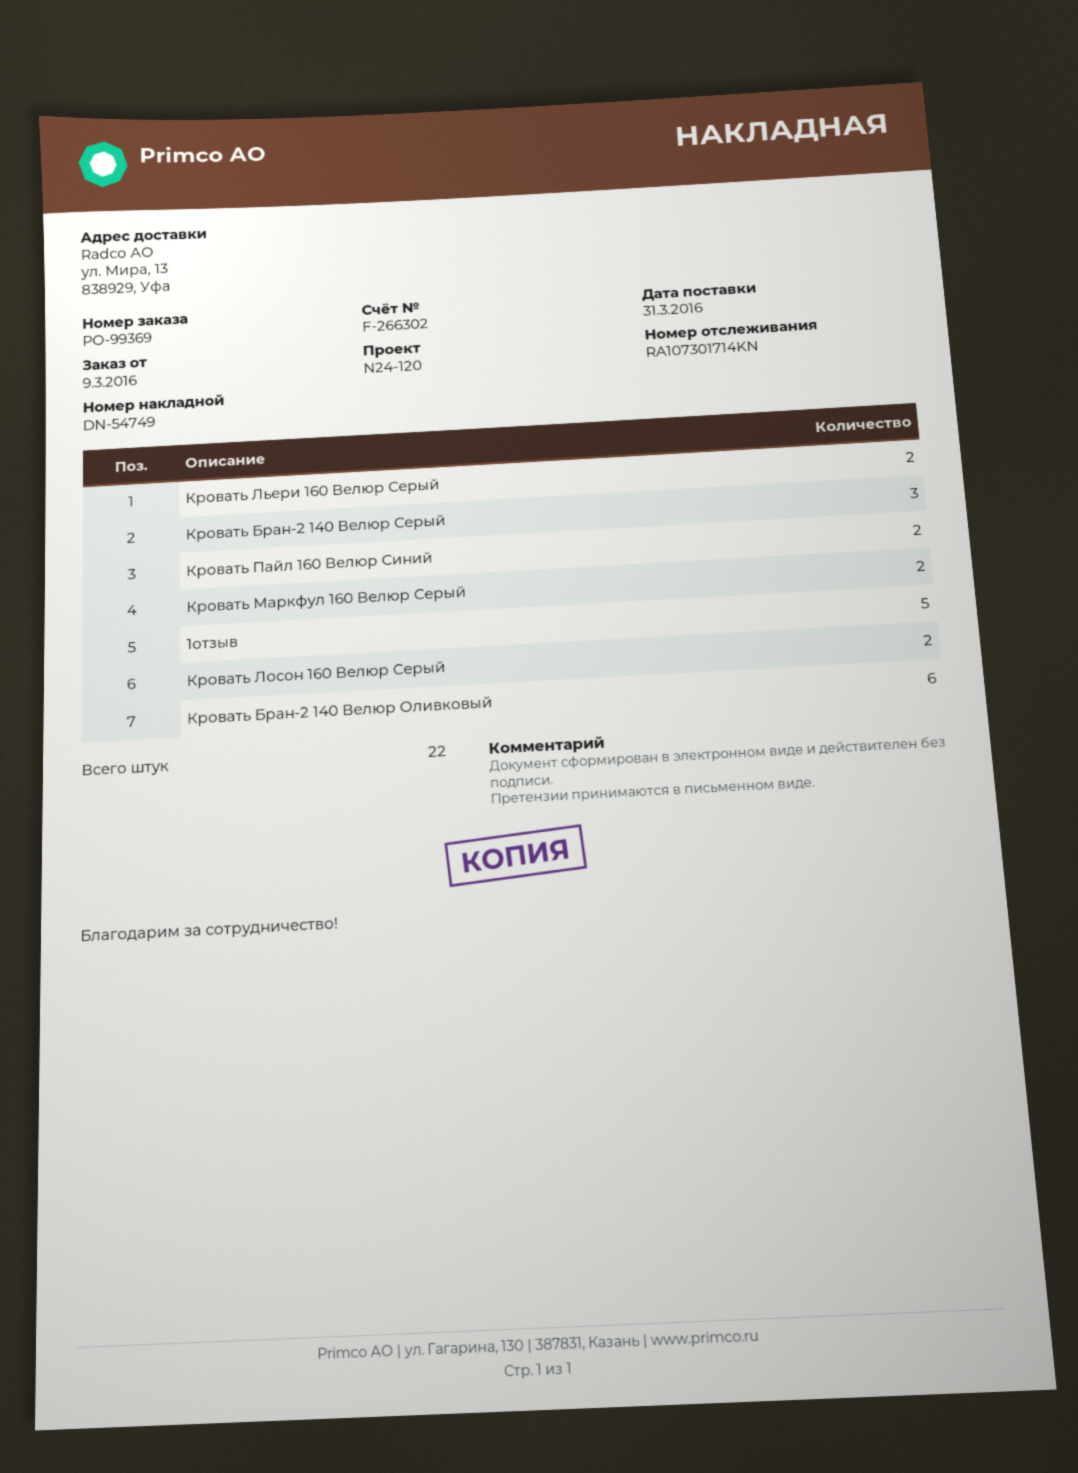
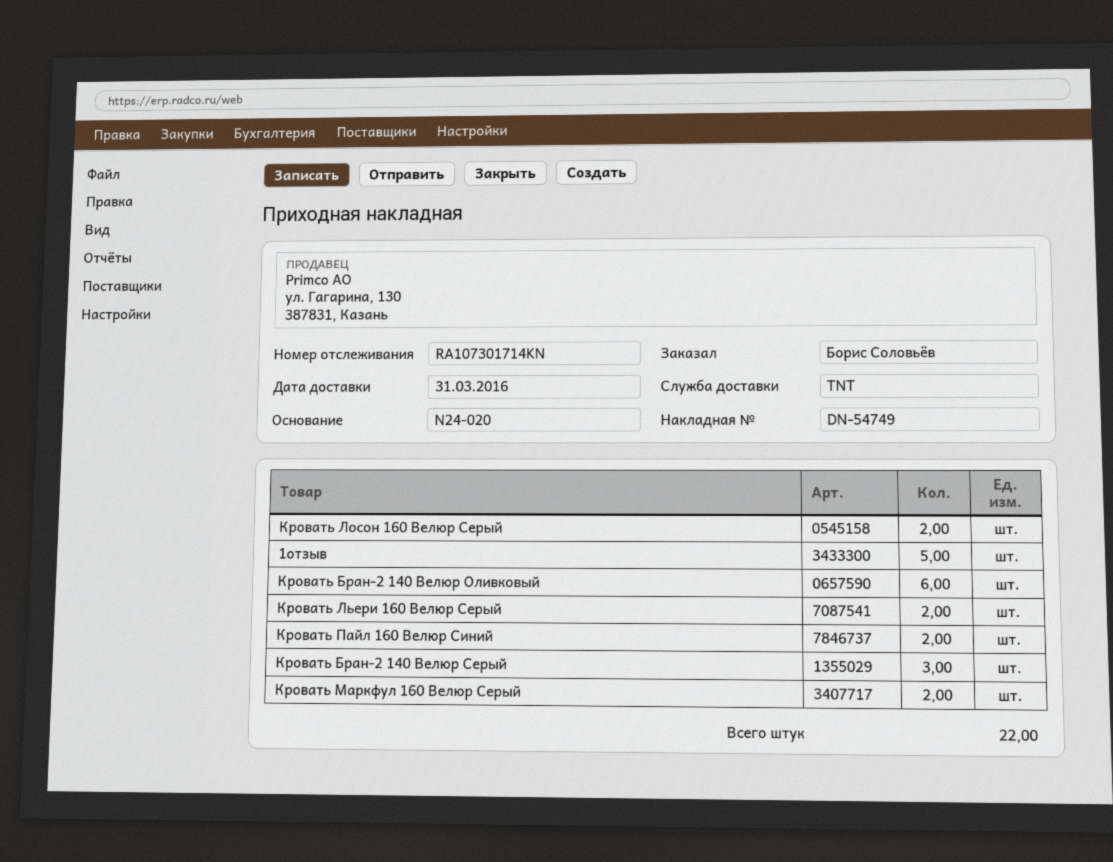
reference: N24-120 -> N24-020

